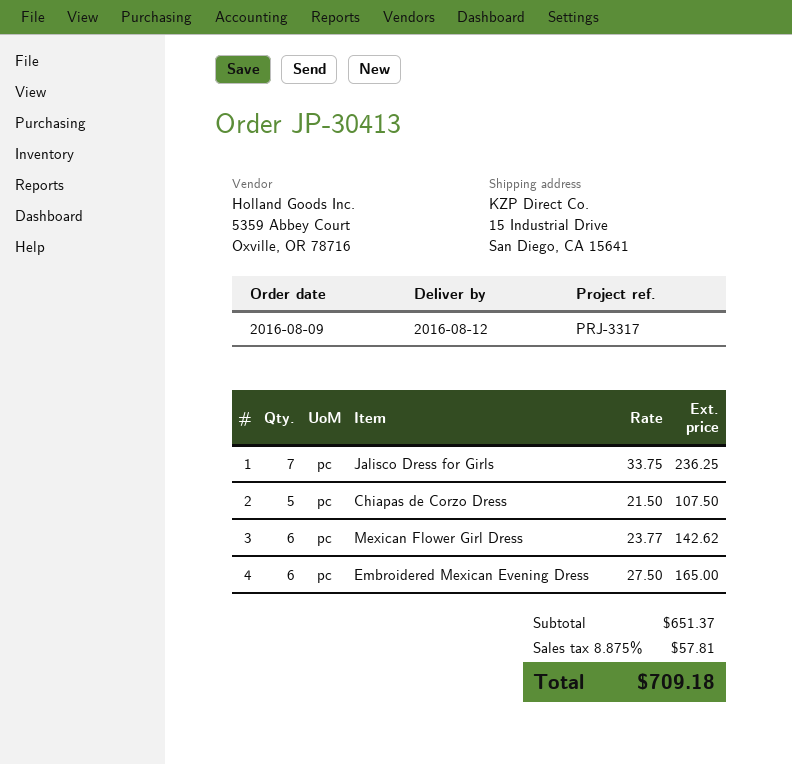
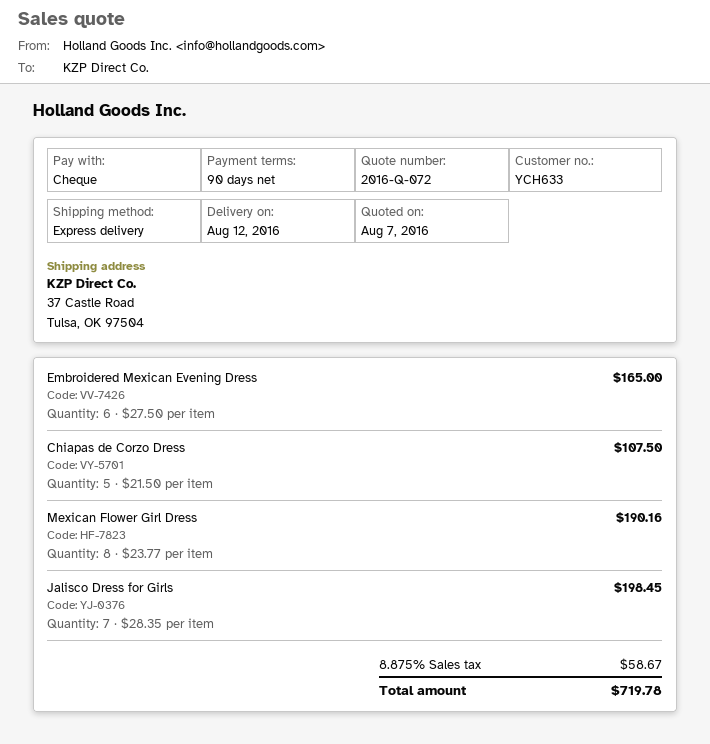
ship to: 15 Industrial Drive, San Diego, CA 15641 -> 37 Castle Road, Tulsa, OK 97504
Jalisco Dress for Girls: 7 x 33.75 = 236.25 -> 7 x 28.35 = 198.45
Mexican Flower Girl Dress: 6 x 23.77 = 142.62 -> 8 x 23.77 = 190.16
tax: 8.875% = 57.81 -> 8.875% = 58.67
total: 709.18 -> 719.78

